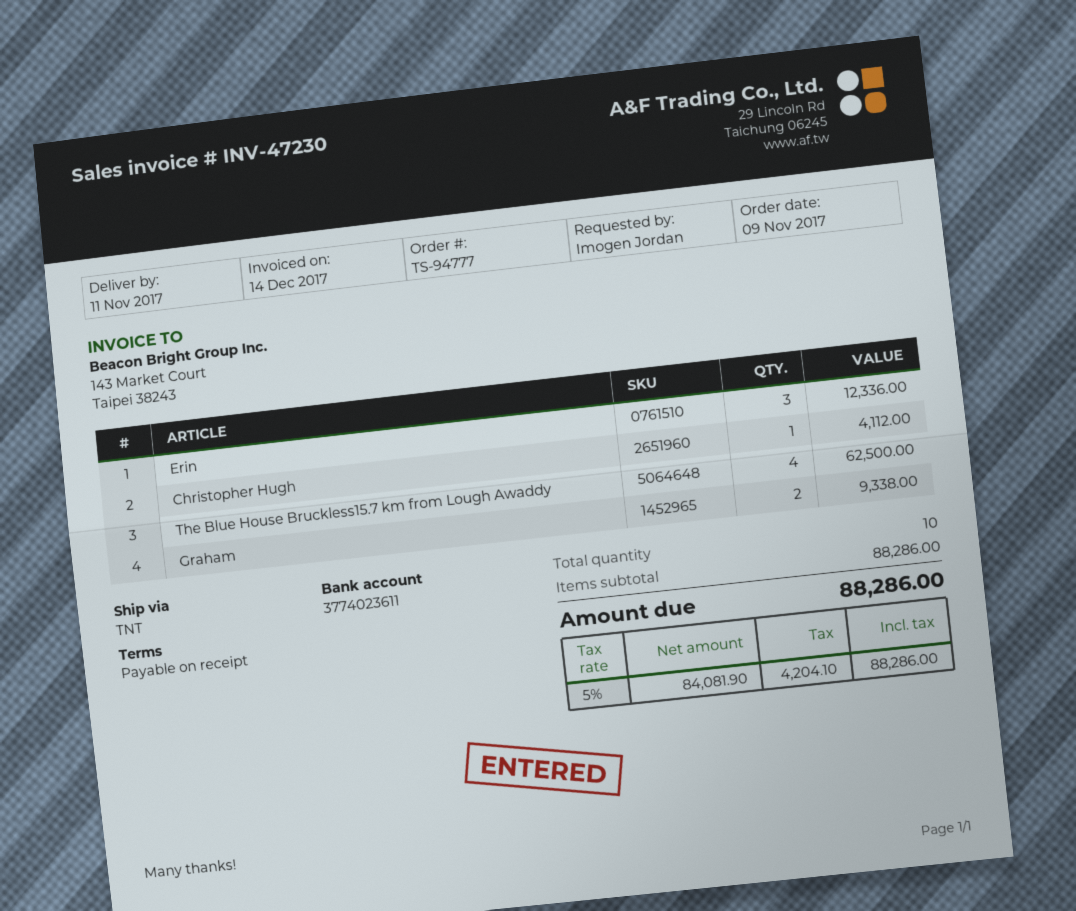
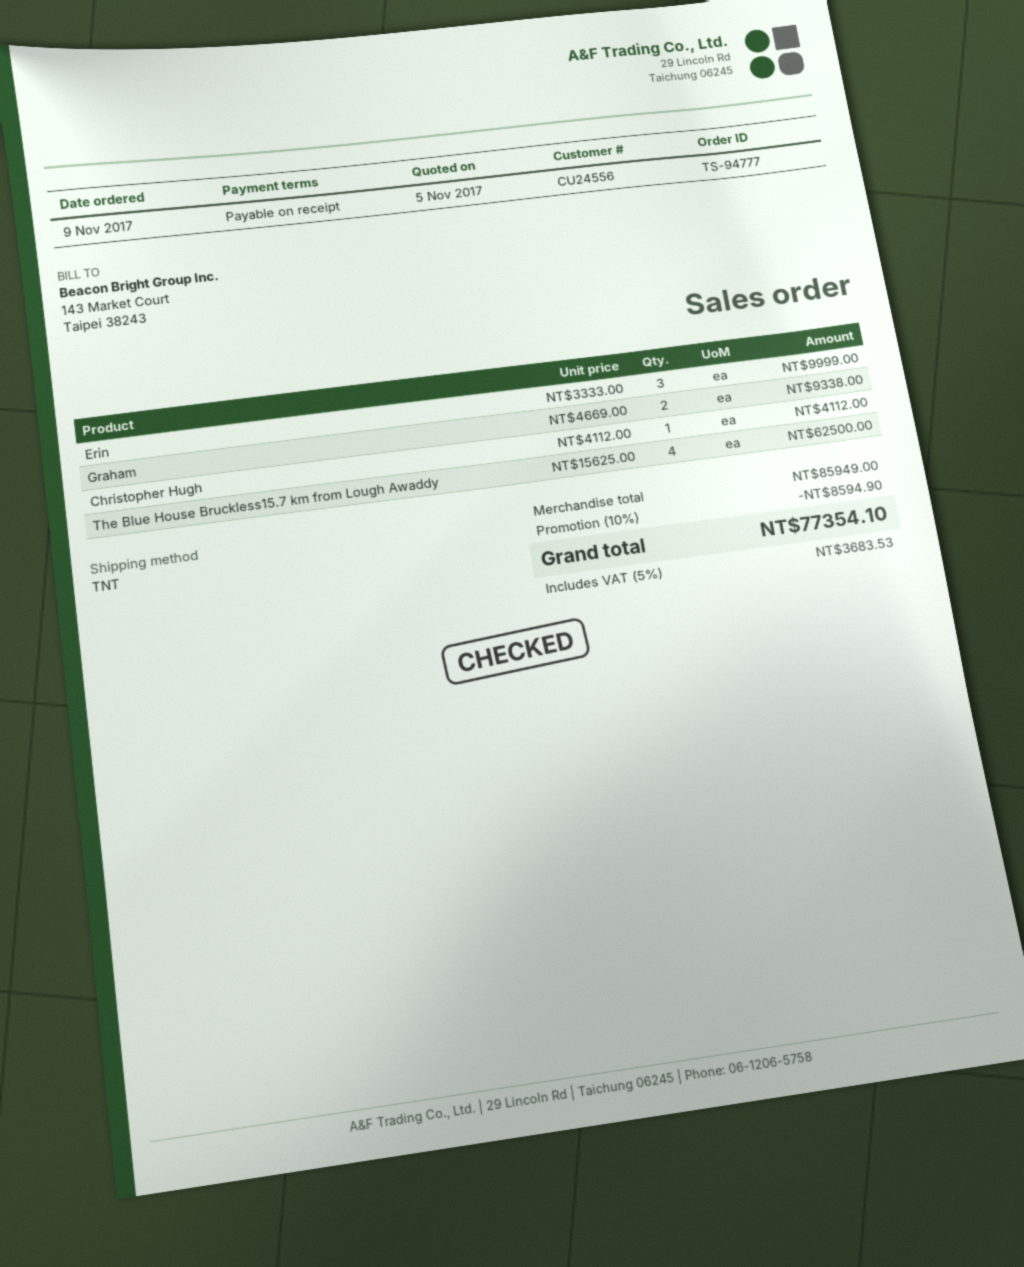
Erin: 3 for 12336.00 -> 3 for 9999.00
subtotal: 88286.00 -> 85949.00
discount: none -> 10% = 8594.90
tax: 5% = 4204.10 -> 5% = 3683.53
total: 88286.00 -> 77354.10

